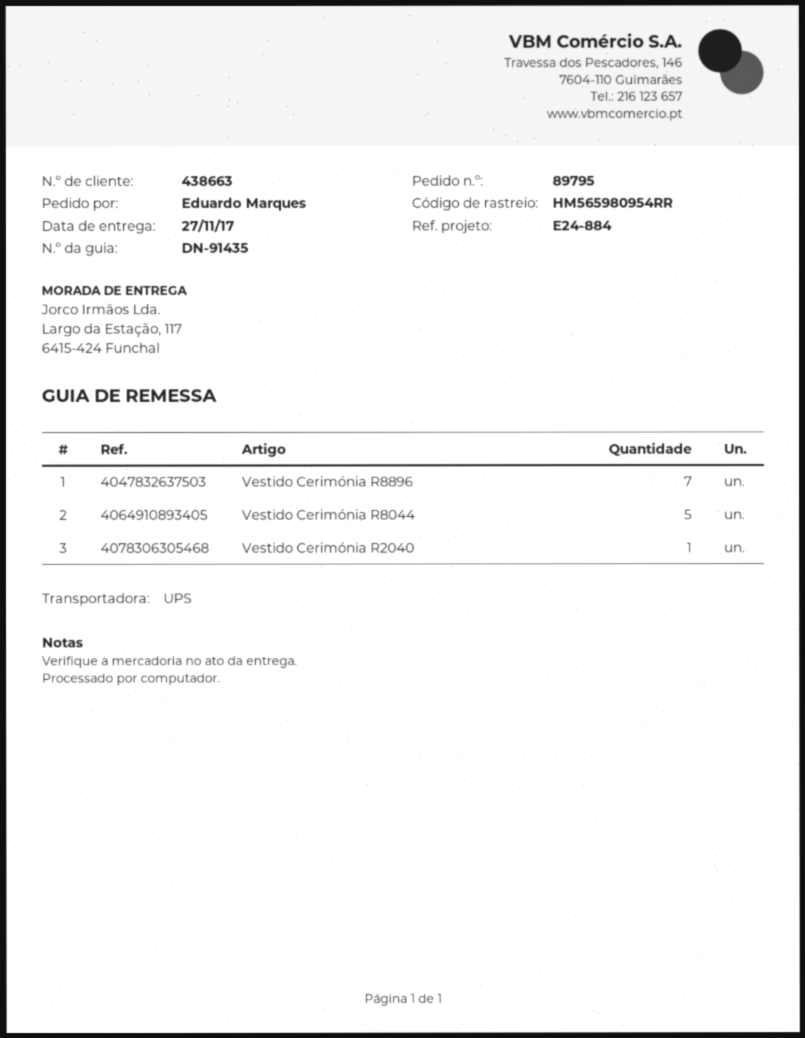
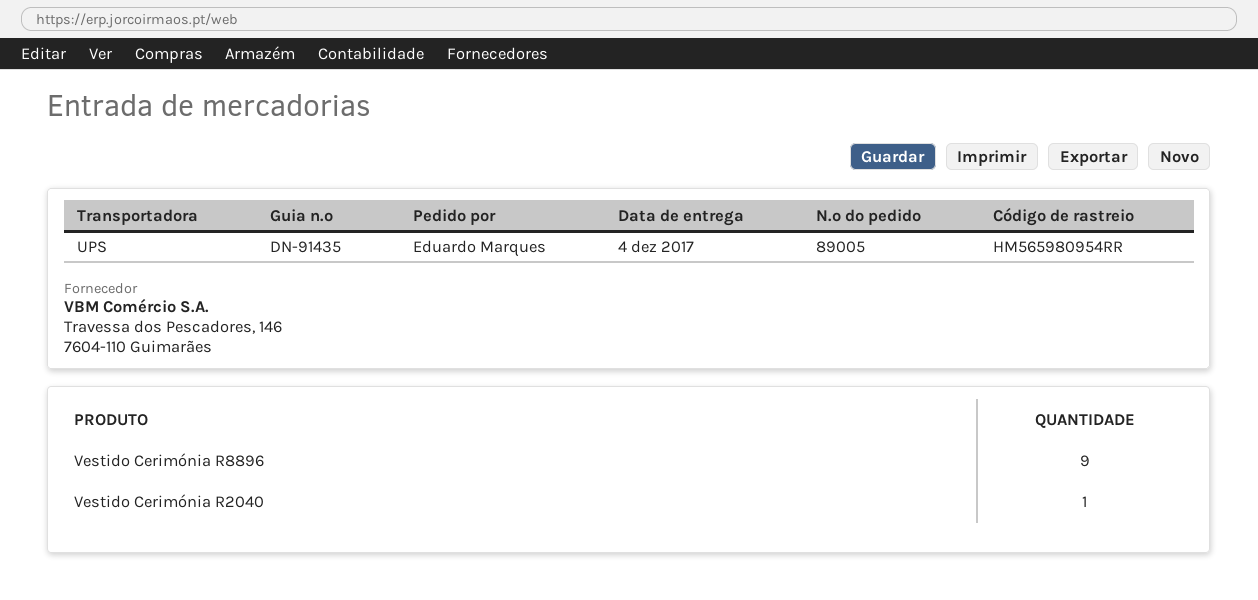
order number: 89795 -> 89005
delivery date: 2017-11-27 -> 2017-12-04
Vestido Cerimónia R8896: 7 -> 9
Vestido Cerimónia R8044: 5 -> none

